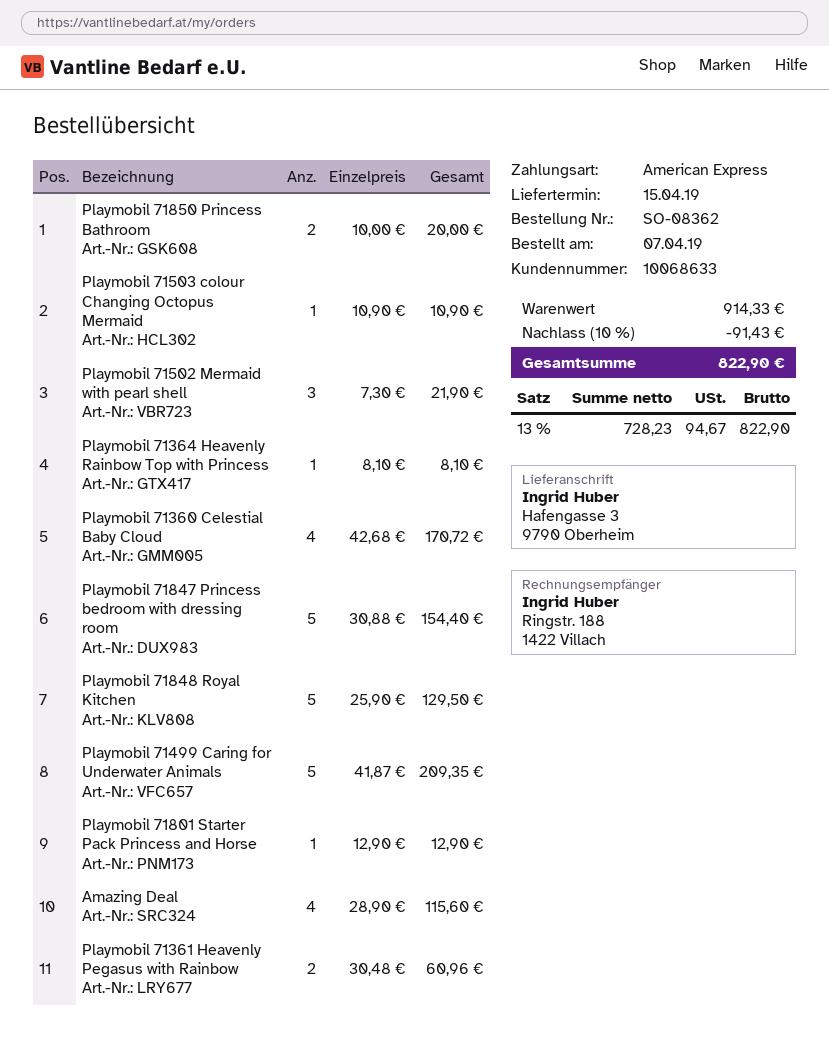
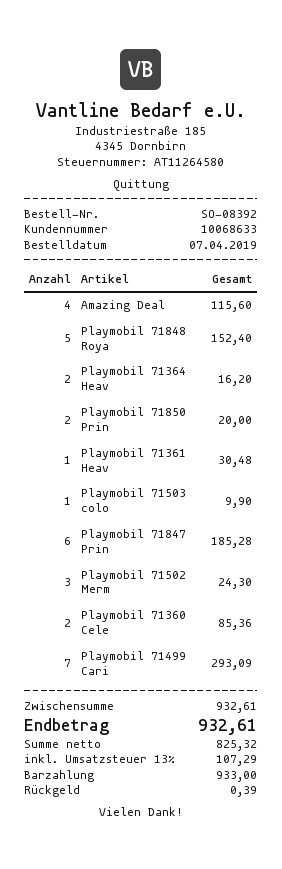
order number: SO-08362 -> SO-08392
payment method: American Express -> cash
Playmobil 71503 colour Changing Octopus Mermaid: 1 for 10.90 -> 1 for 9.90
Playmobil 71502 Mermaid with pearl shell: 3 for 21.90 -> 3 for 24.30
Playmobil 71364 Heavenly Rainbow Top with Princess: 1 for 8.10 -> 2 for 16.20
Playmobil 71360 Celestial Baby Cloud: 4 for 170.72 -> 2 for 85.36
Playmobil 71847 Princess bedroom with dressing room: 5 for 154.40 -> 6 for 185.28
Playmobil 71848 Royal Kitchen: 5 for 129.50 -> 5 for 152.40
Playmobil 71499 Caring for Underwater Animals: 5 for 209.35 -> 7 for 293.09
Playmobil 71801 Starter Pack Princess and Horse: 1 for 12.90 -> none
Playmobil 71361 Heavenly Pegasus with Rainbow: 2 for 60.96 -> 1 for 30.48
subtotal: 914.33 -> 932.61
discount: 10% = 91.43 -> none
net: 728.23 -> 825.32
tax: 13% = 94.67 -> 13% = 107.29
total: 822.90 -> 932.61

